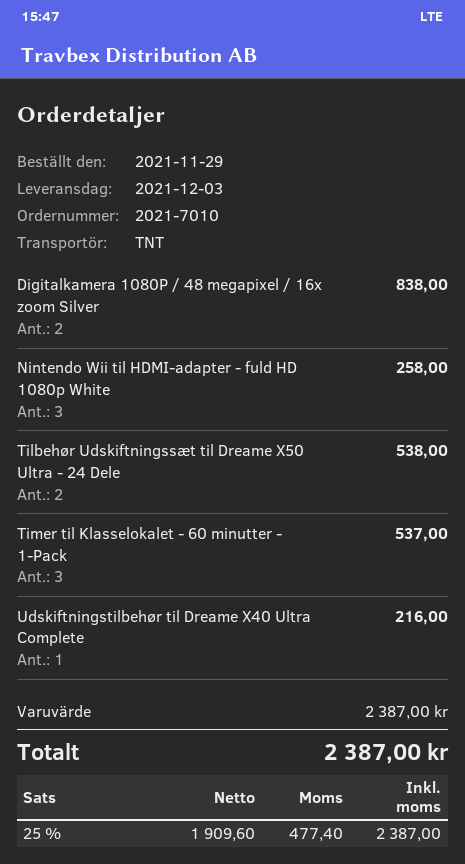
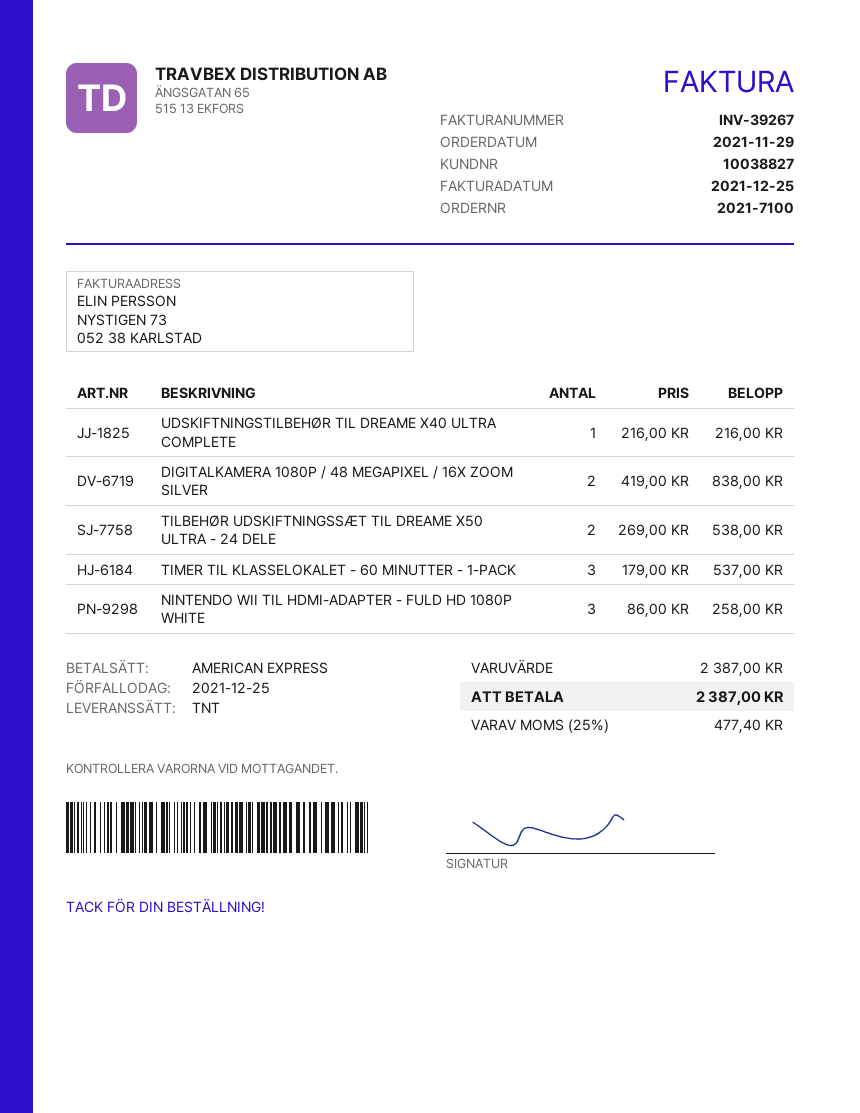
order number: 2021-7010 -> 2021-7100

